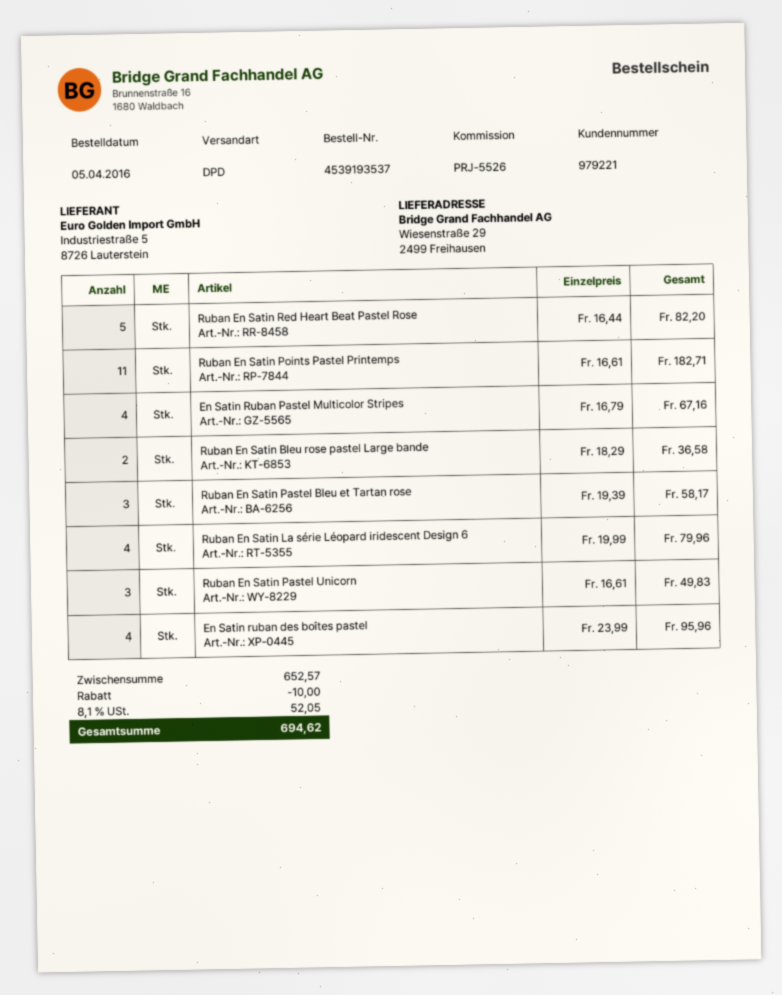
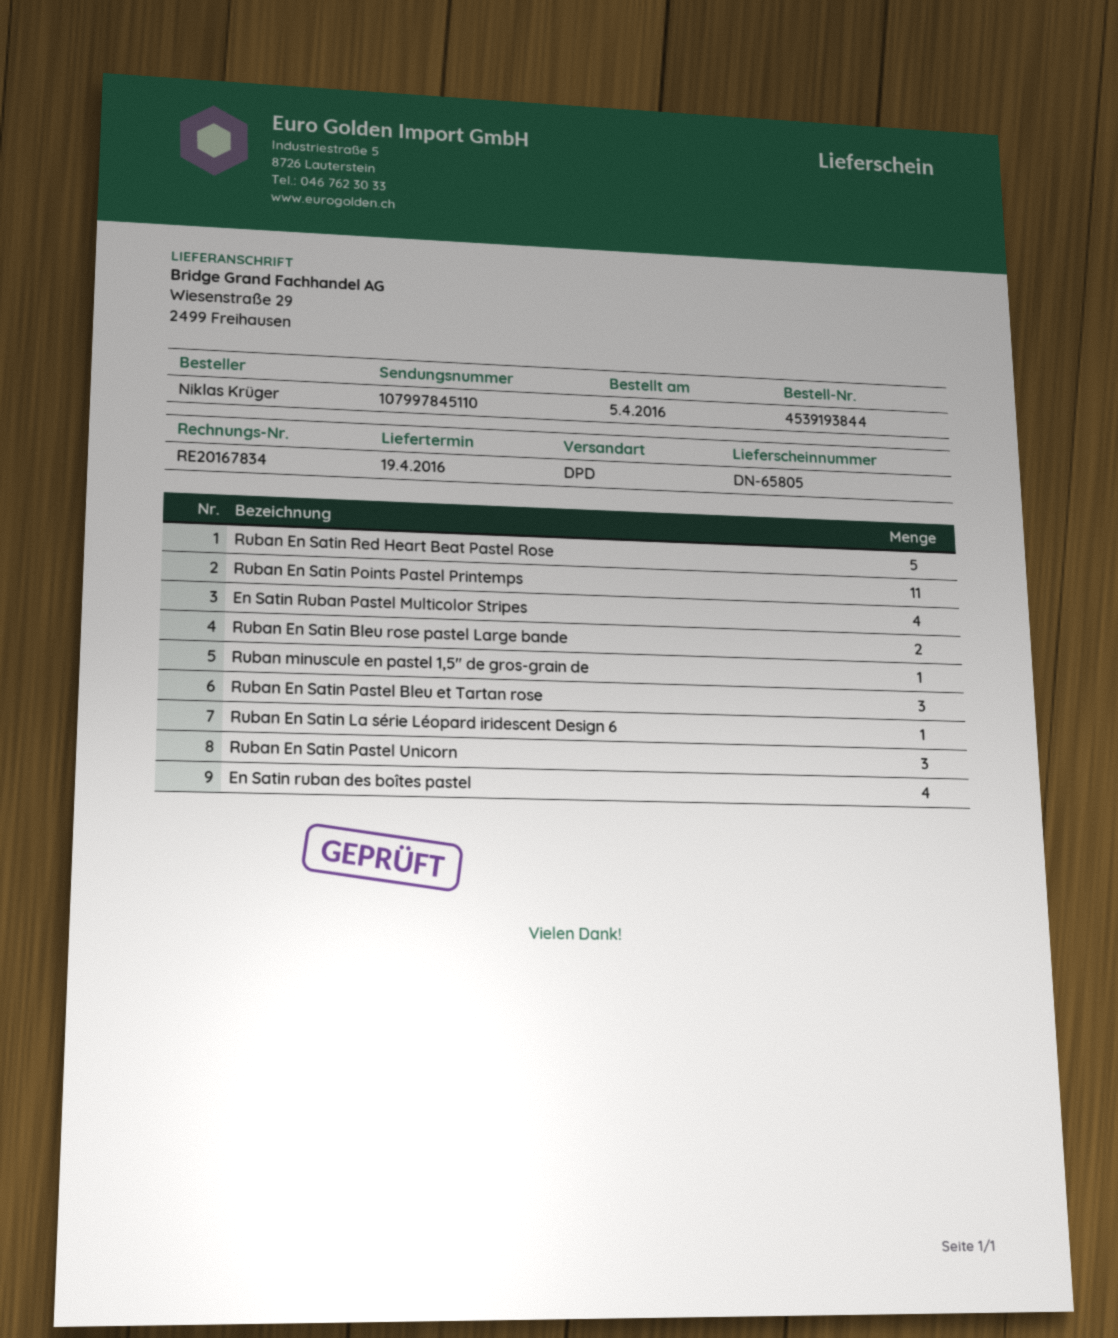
order number: 4539193537 -> 4539193844
Ruban En Satin La série Léopard iridescent Design 6: 4 -> 1
Ruban minuscule en pastel 1,5" de gros-grain de: none -> 1

